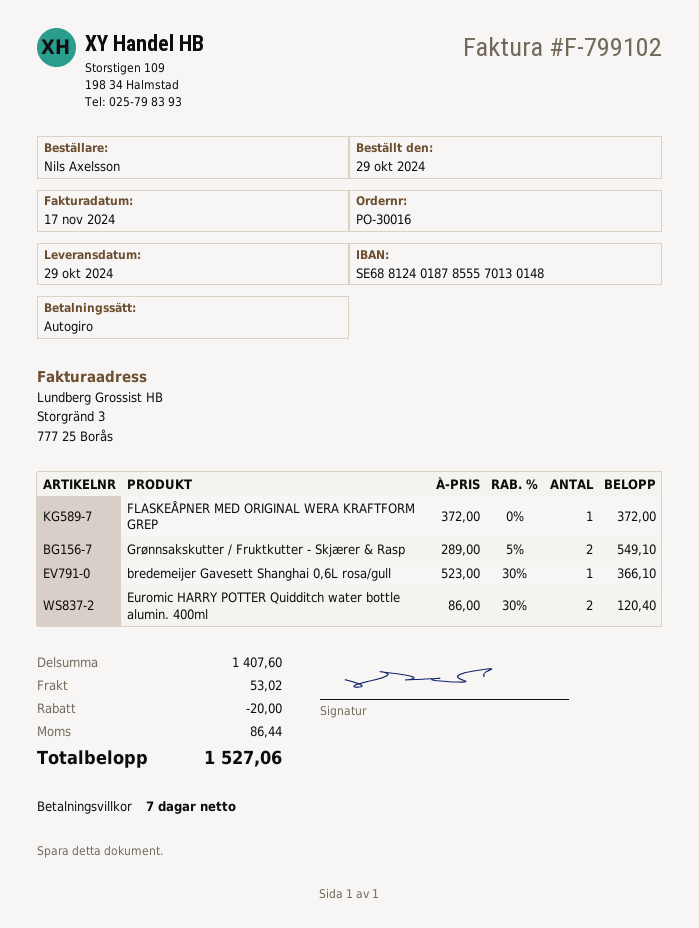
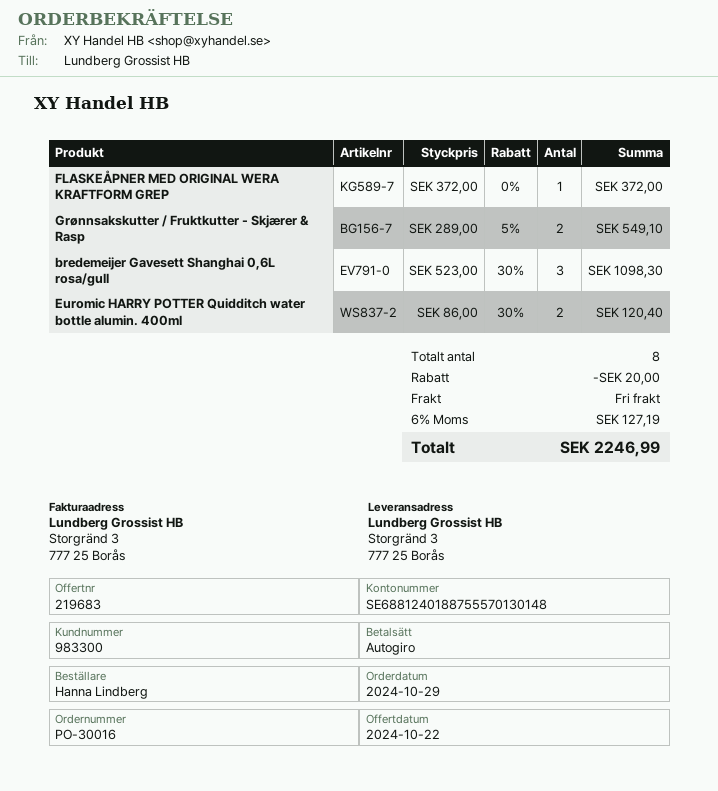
ordered by: Nils Axelsson -> Hanna Lindberg
bank account: SE6881240187855570130148 -> SE6881240188755570130148
bredemeijer Gavesett Shanghai 0,6L rosa/gull: 1 x 523.00 - 30% = 366.10 -> 3 x 523.00 - 30% = 1098.30
shipping: 53.02 -> 0.00
tax: 86.44 -> 127.19
total: 1527.06 -> 2246.99

